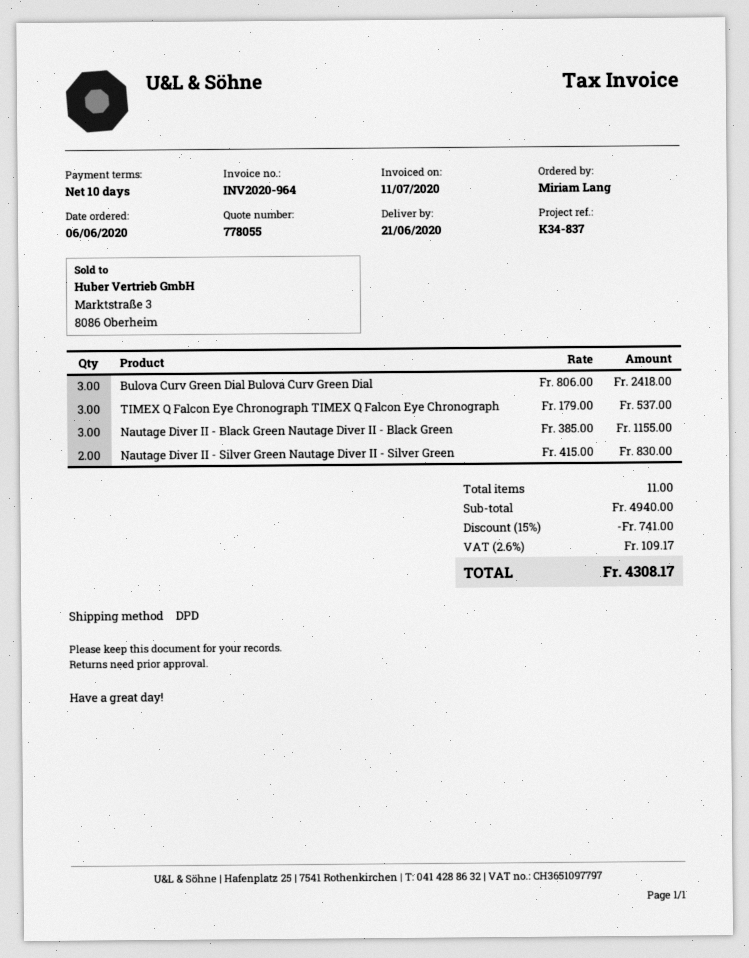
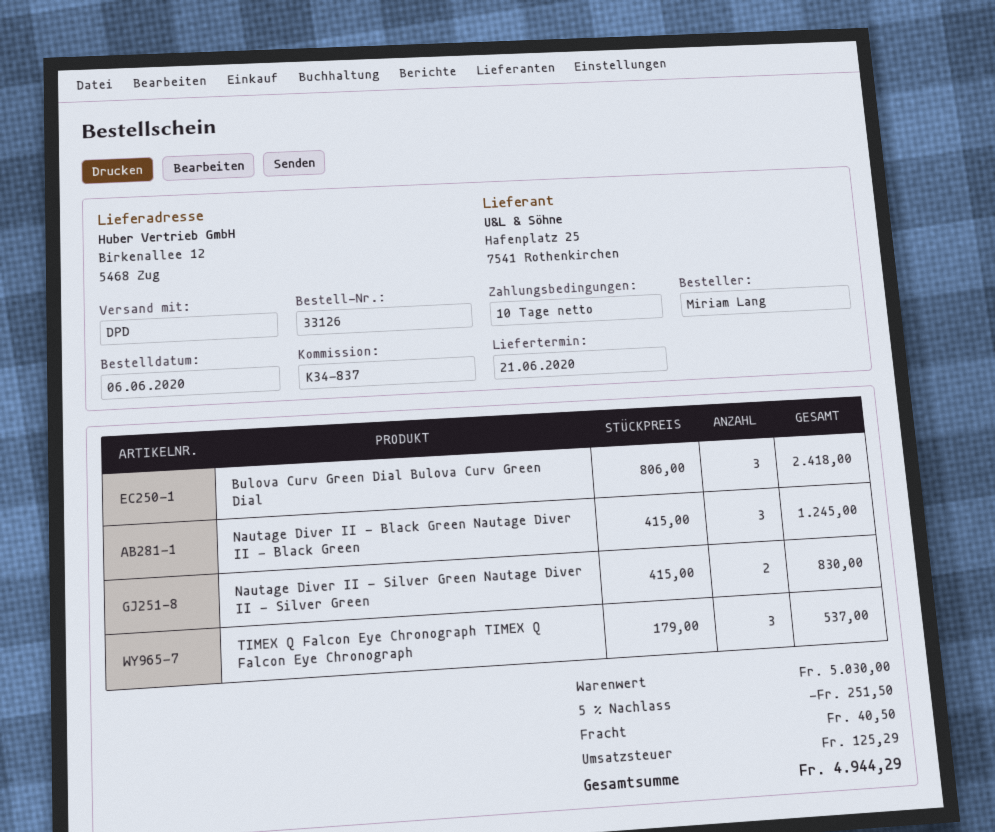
Nautage Diver II - Black Green Nautage Diver II - Black Green: 3 x 385.00 = 1155.00 -> 3 x 415.00 = 1245.00
subtotal: 4940.00 -> 5030.00
discount: 15% = 741.00 -> 5% = 251.50
shipping: none -> 40.50
tax: 109.17 -> 125.29
total: 4308.17 -> 4944.29

